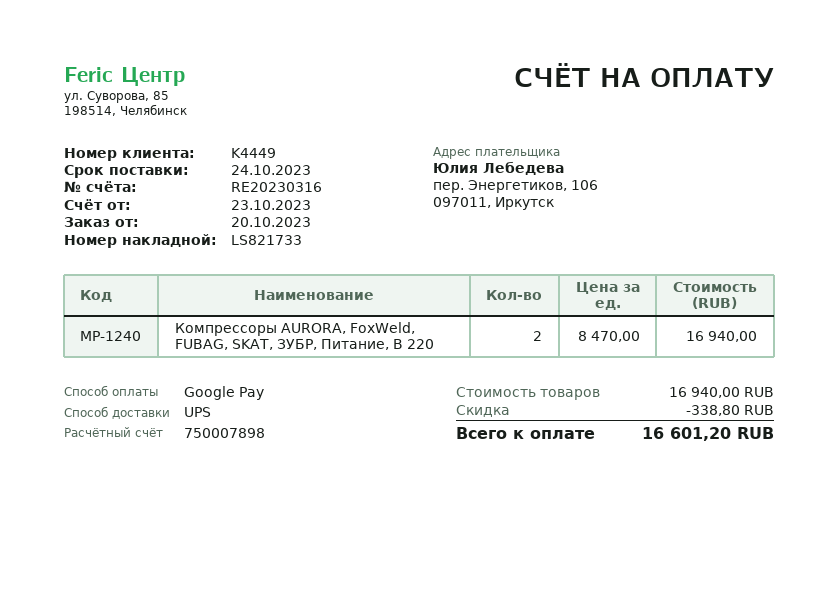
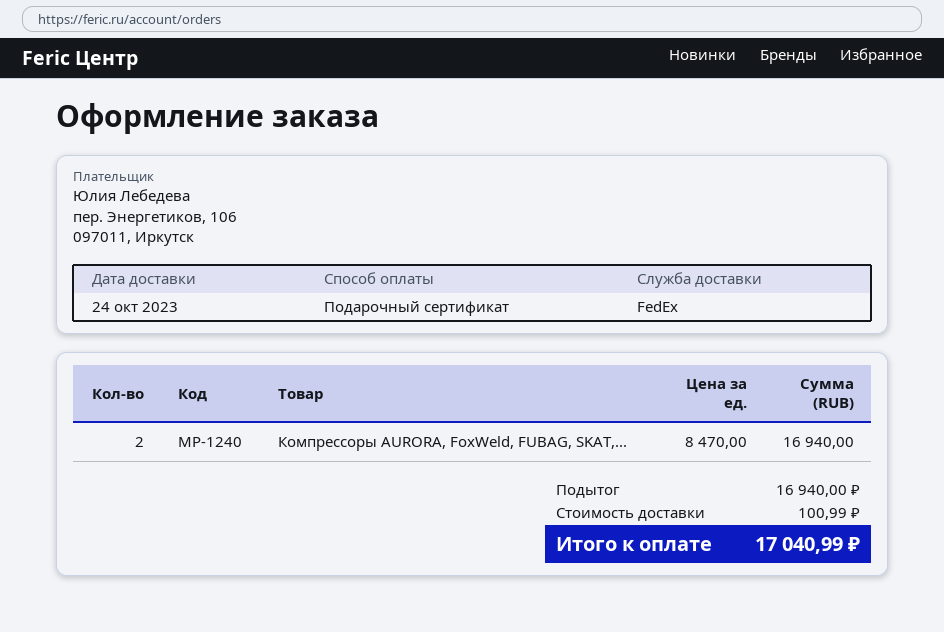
payment method: Google Pay -> gift card
shipping method: UPS -> FedEx
discount: 338.80 -> none
shipping: none -> 100.99
total: 16601.20 -> 17040.99

